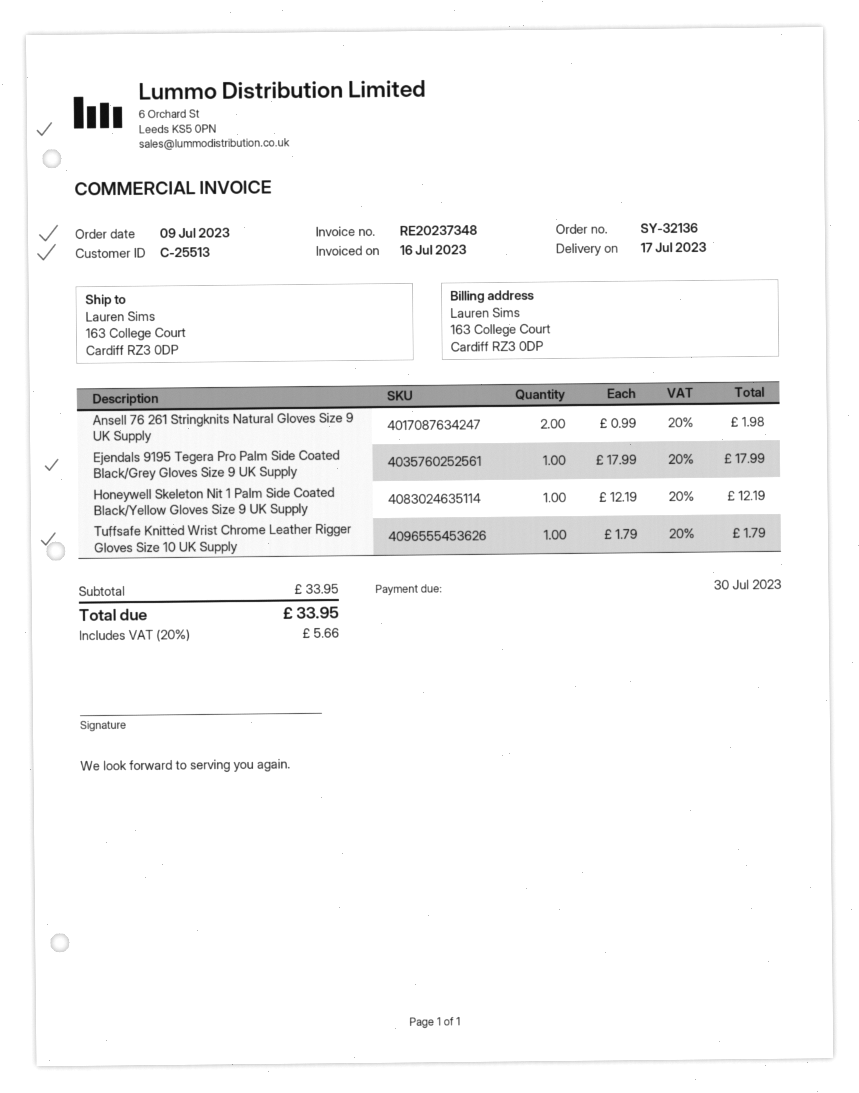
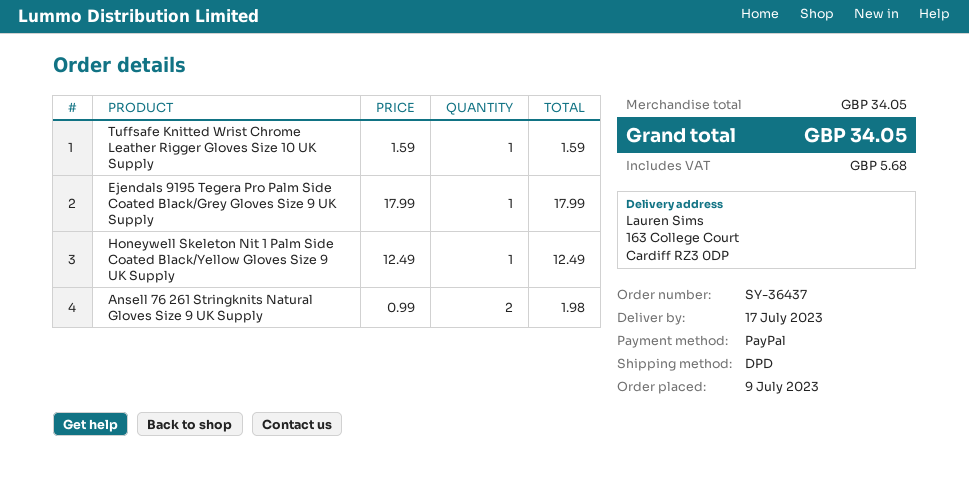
order number: SY-32136 -> SY-36437
Honeywell Skeleton Nit 1 Palm Side Coated Black/Yellow Gloves Size 9 UK Supply: 1 x 12.19 = 12.19 -> 1 x 12.49 = 12.49
Tuffsafe Knitted Wrist Chrome Leather Rigger Gloves Size 10 UK Supply: 1 x 1.79 = 1.79 -> 1 x 1.59 = 1.59
subtotal: 33.95 -> 34.05
tax: 5.66 -> 5.68
total: 33.95 -> 34.05

